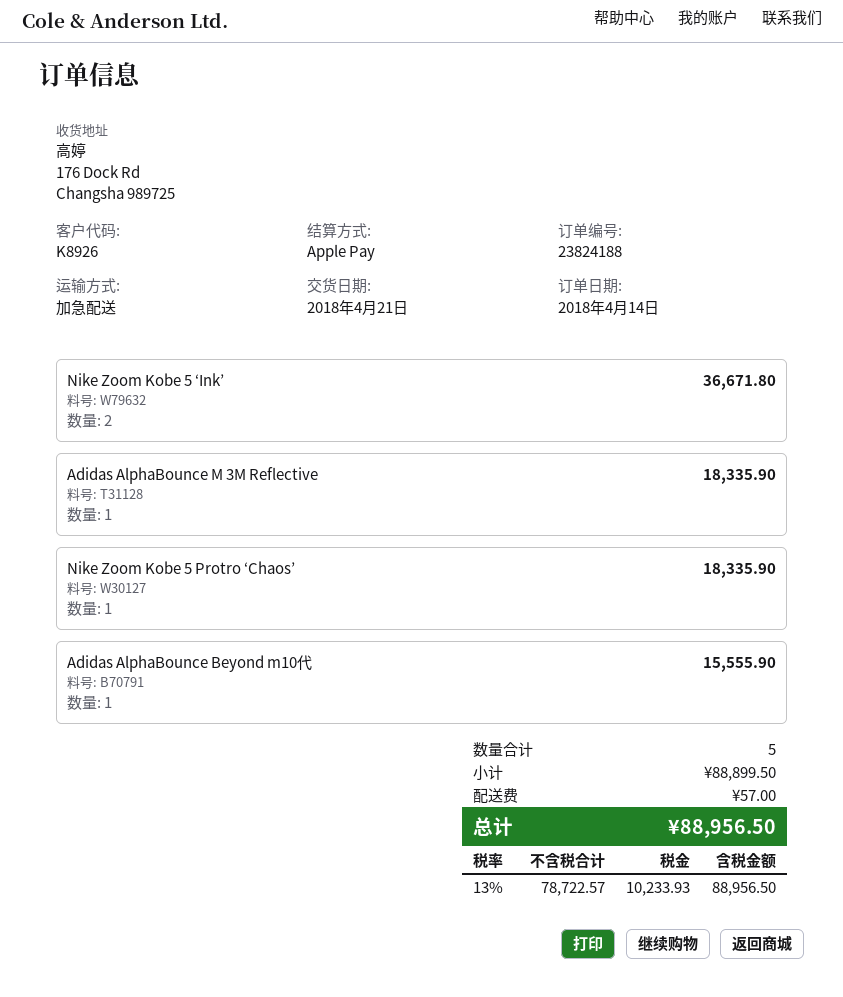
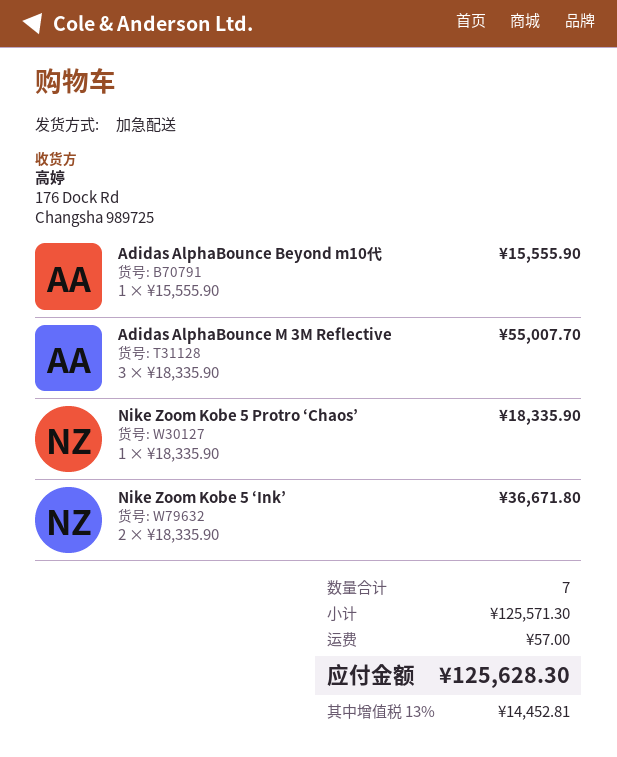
Adidas AlphaBounce M 3M Reflective: 1 for 18335.90 -> 3 for 55007.70
total quantity: 5 -> 7
subtotal: 88899.50 -> 125571.30
tax: 13% = 10233.93 -> 13% = 14452.81
total: 88956.50 -> 125628.30

